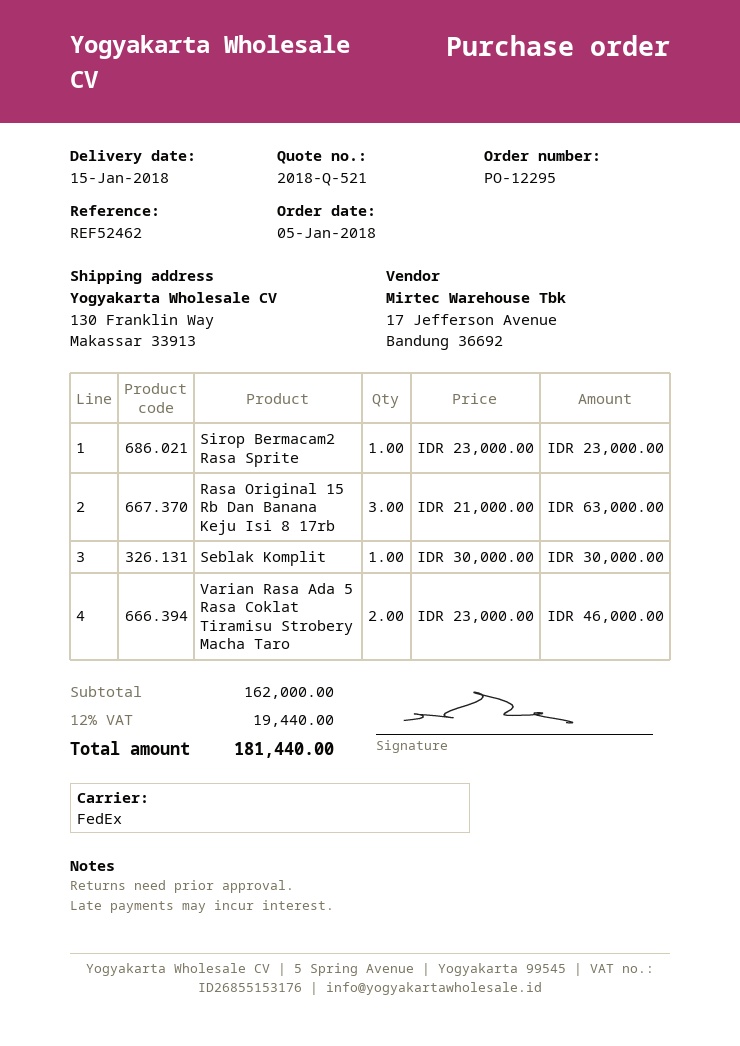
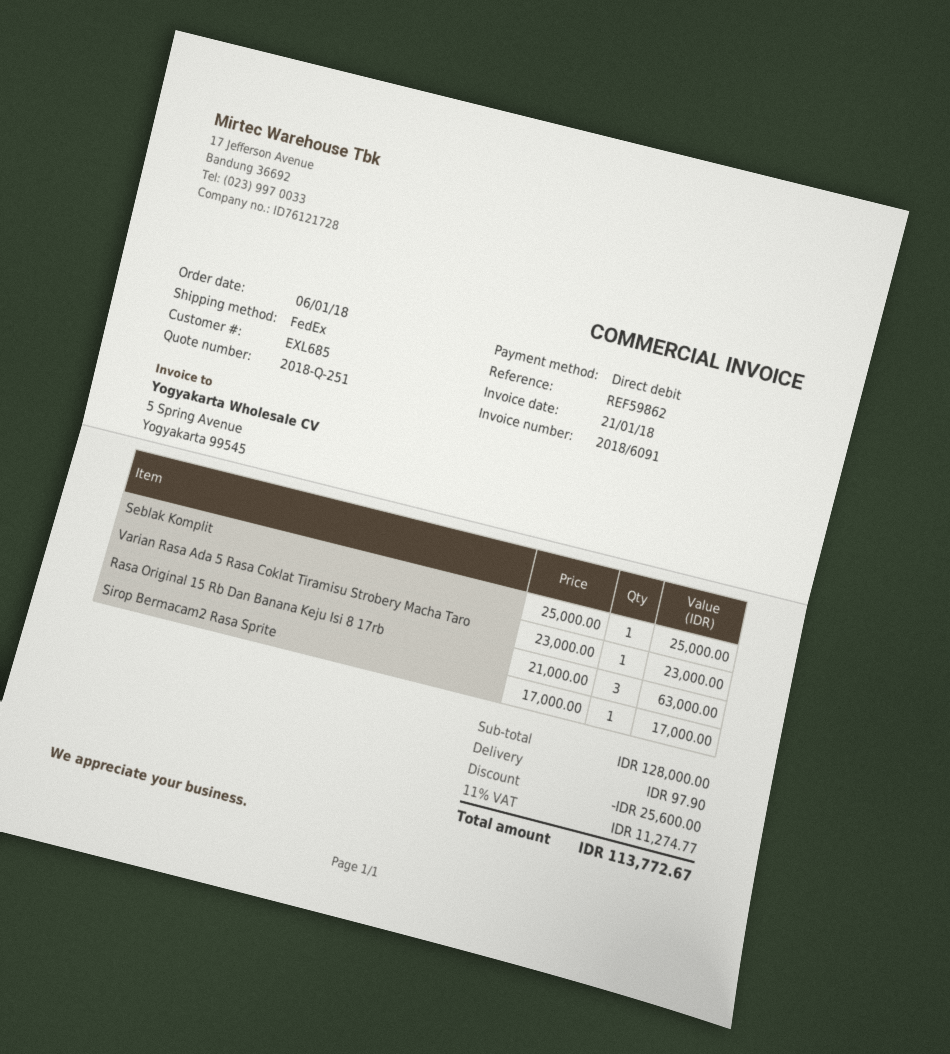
quote number: 2018-Q-521 -> 2018-Q-251
order date: 2018-01-05 -> 2018-01-06
reference: REF52462 -> REF59862
Sirop Bermacam2 Rasa Sprite: 1 x 23000.00 = 23000.00 -> 1 x 17000.00 = 17000.00
Seblak Komplit: 1 x 30000.00 = 30000.00 -> 1 x 25000.00 = 25000.00
Varian Rasa Ada 5 Rasa Coklat Tiramisu Strobery Macha Taro: 2 x 23000.00 = 46000.00 -> 1 x 23000.00 = 23000.00
subtotal: 162000.00 -> 128000.00
discount: none -> 25600.00
shipping: none -> 97.90
tax: 12% = 19440.00 -> 11% = 11274.77
total: 181440.00 -> 113772.67

